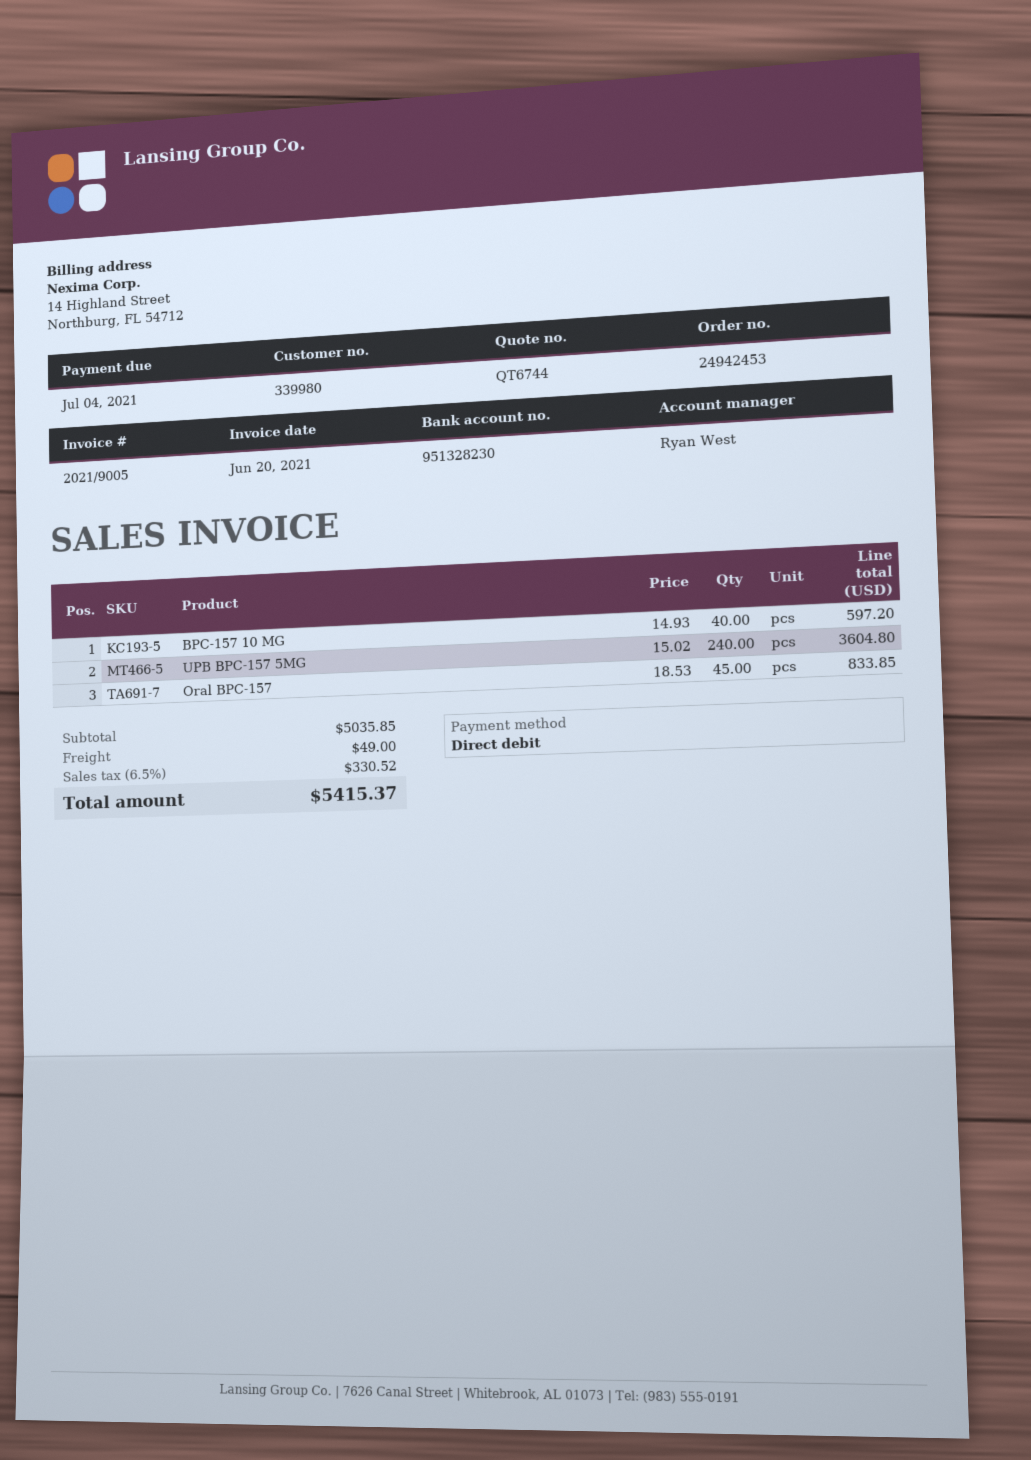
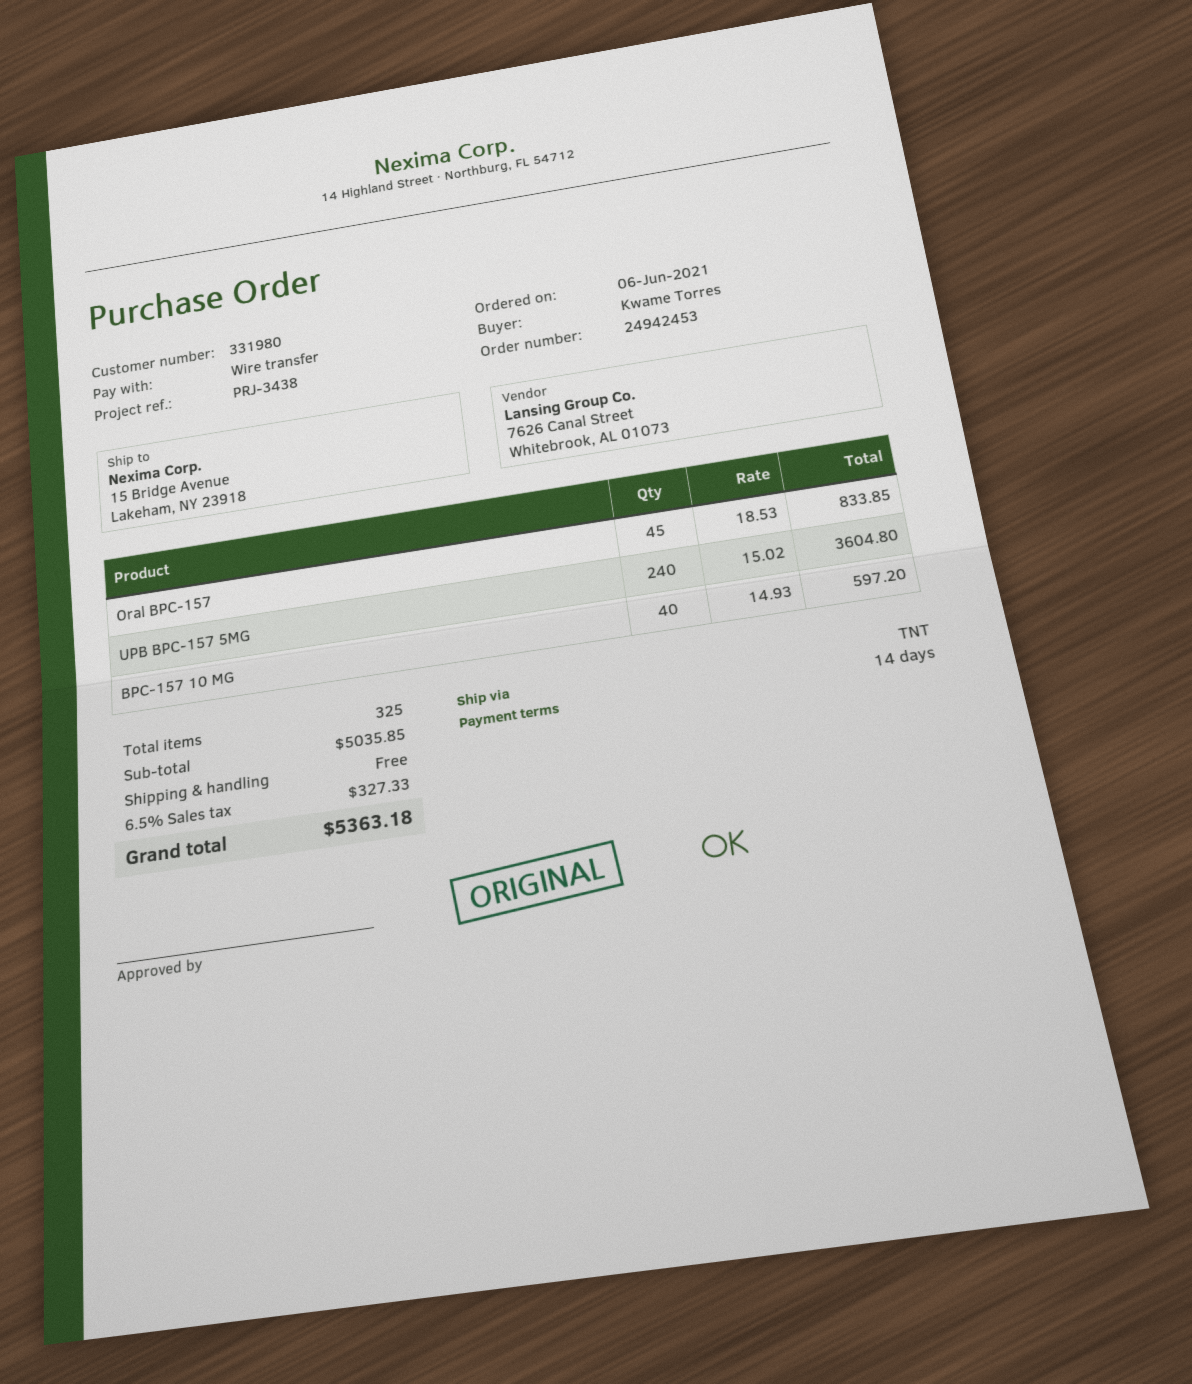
customer number: 339980 -> 331980
payment method: direct debit -> bank transfer
shipping: 49.00 -> 0.00
tax: 6.5% = 330.52 -> 6.5% = 327.33
total: 5415.37 -> 5363.18

